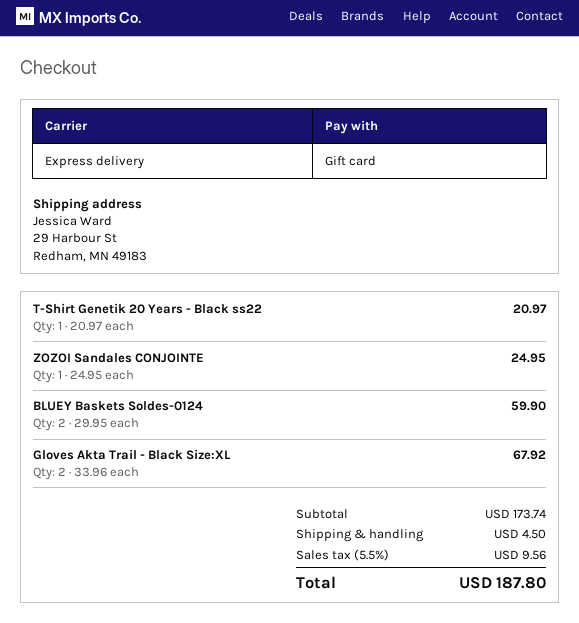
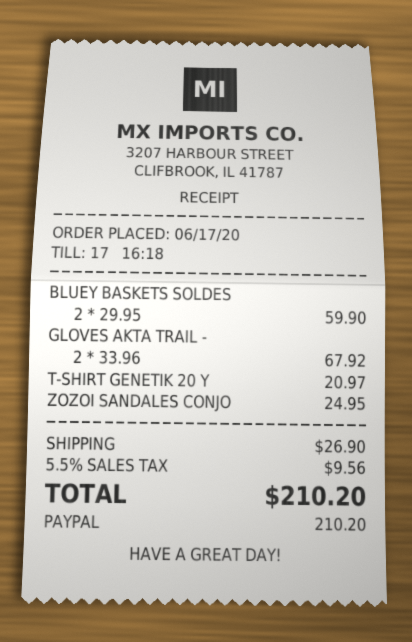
payment method: gift card -> PayPal
shipping: 4.50 -> 26.90
total: 187.80 -> 210.20

